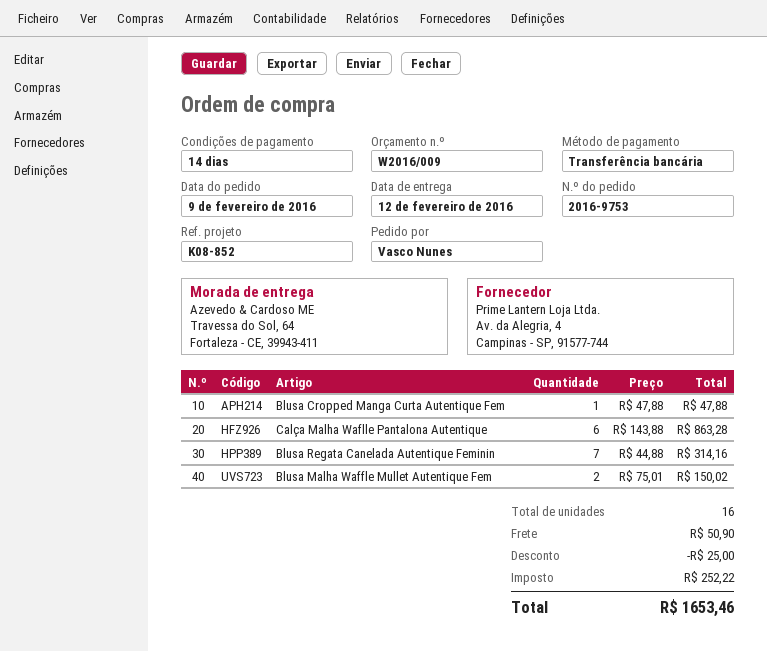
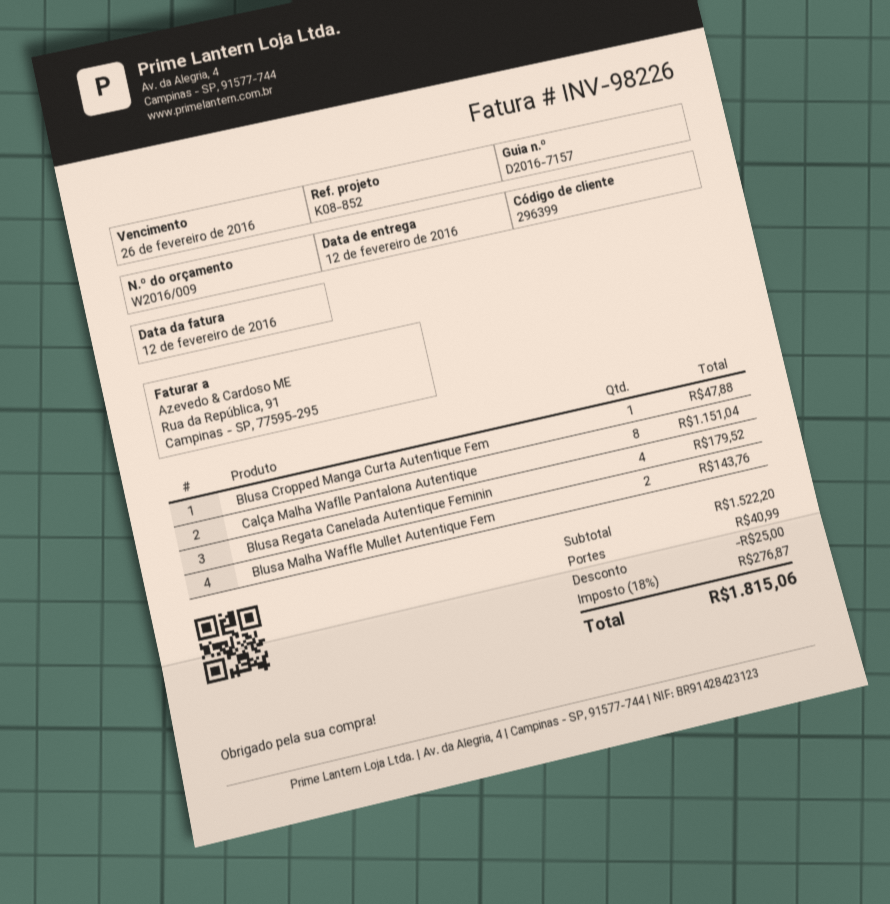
Calça Malha Waflle Pantalona Autentique: 6 for 863.28 -> 8 for 1151.04
Blusa Regata Canelada Autentique Feminin: 7 for 314.16 -> 4 for 179.52
Blusa Malha Waffle Mullet Autentique Fem: 2 for 150.02 -> 2 for 143.76
shipping: 50.90 -> 40.99
tax: 252.22 -> 276.87
total: 1653.46 -> 1815.06

